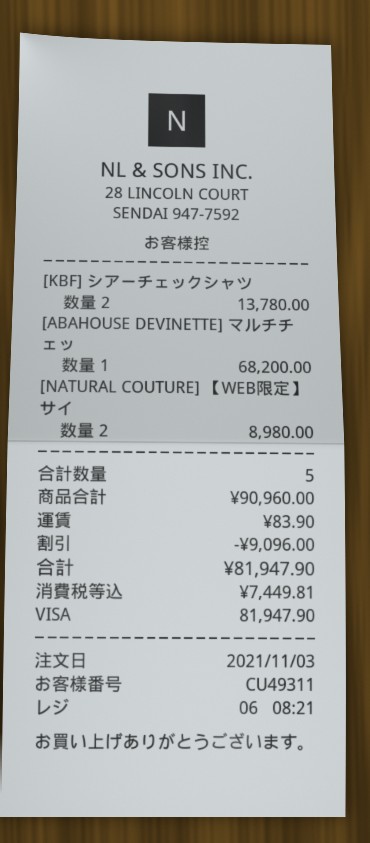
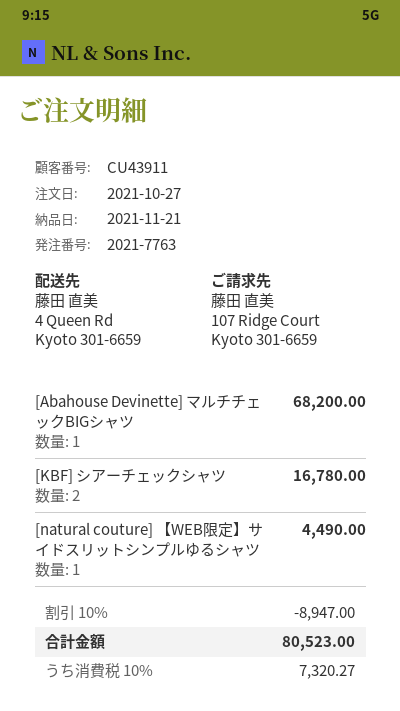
order date: 2021-11-03 -> 2021-10-27
customer number: CU49311 -> CU43911
[KBF] シアーチェックシャツ: 2 for 13780.00 -> 2 for 16780.00
[NATURAL COUTURE] 【WEB限定】サイ: 2 for 8980.00 -> 1 for 4490.00
discount: 9096.00 -> 8947.00
shipping: 83.90 -> none
tax: 7449.81 -> 7320.27
total: 81947.90 -> 80523.00

